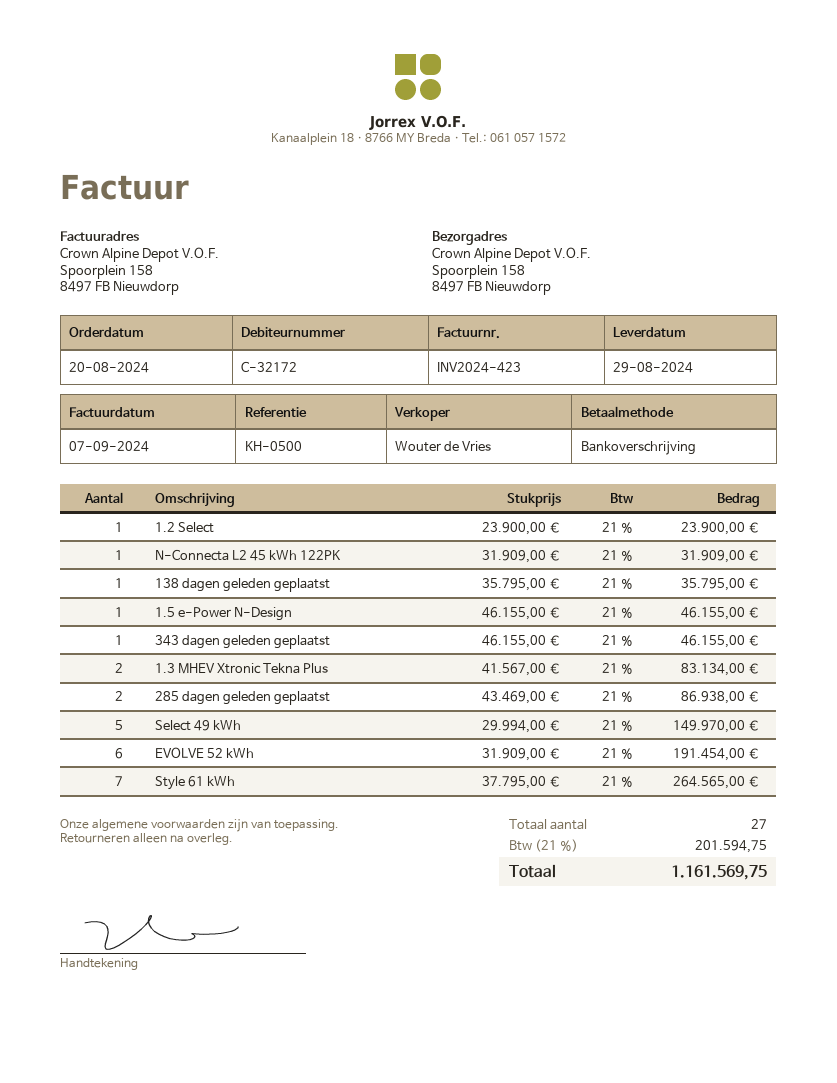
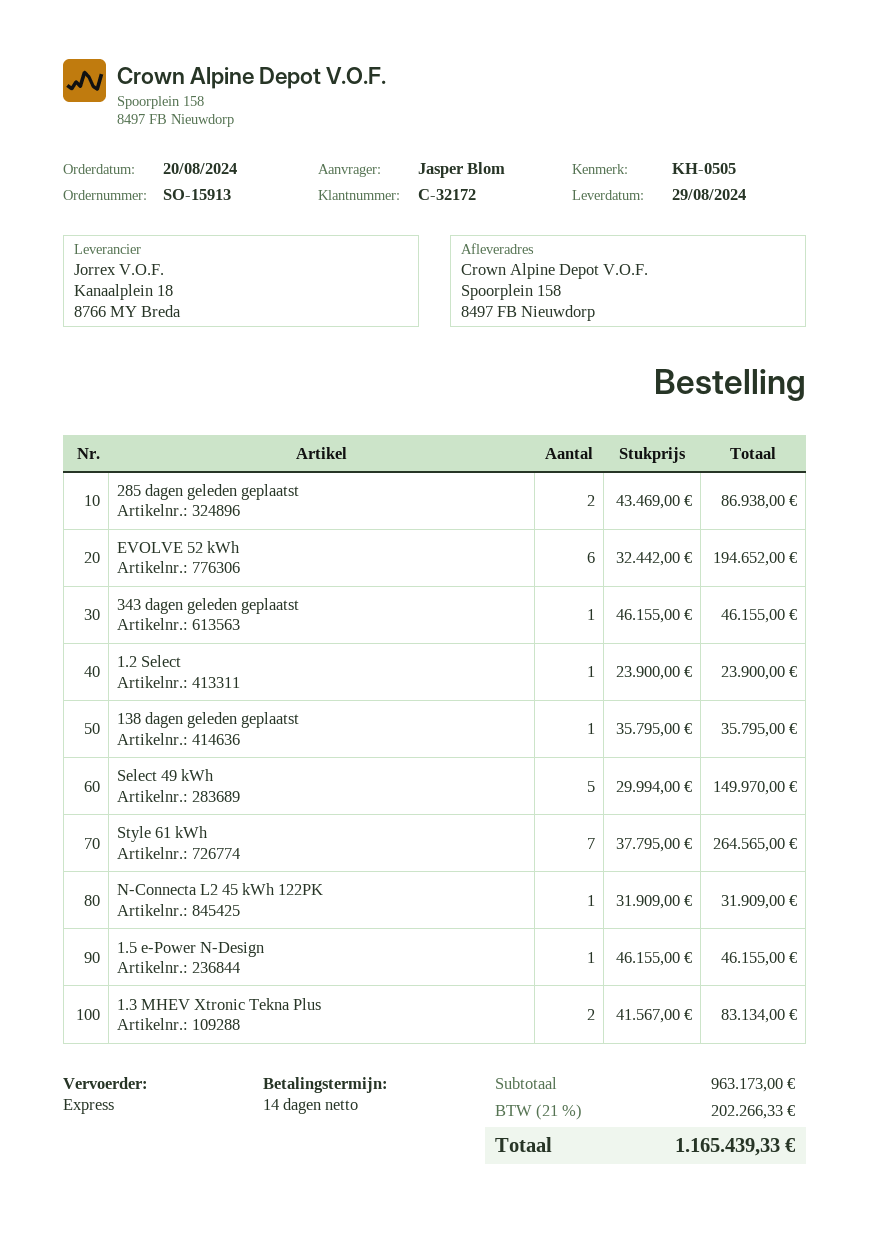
reference: KH-0500 -> KH-0505
EVOLVE 52 kWh: 6 x 31909.00 = 191454.00 -> 6 x 32442.00 = 194652.00
tax: 21% = 201594.75 -> 21% = 202266.33
total: 1161569.75 -> 1165439.33

